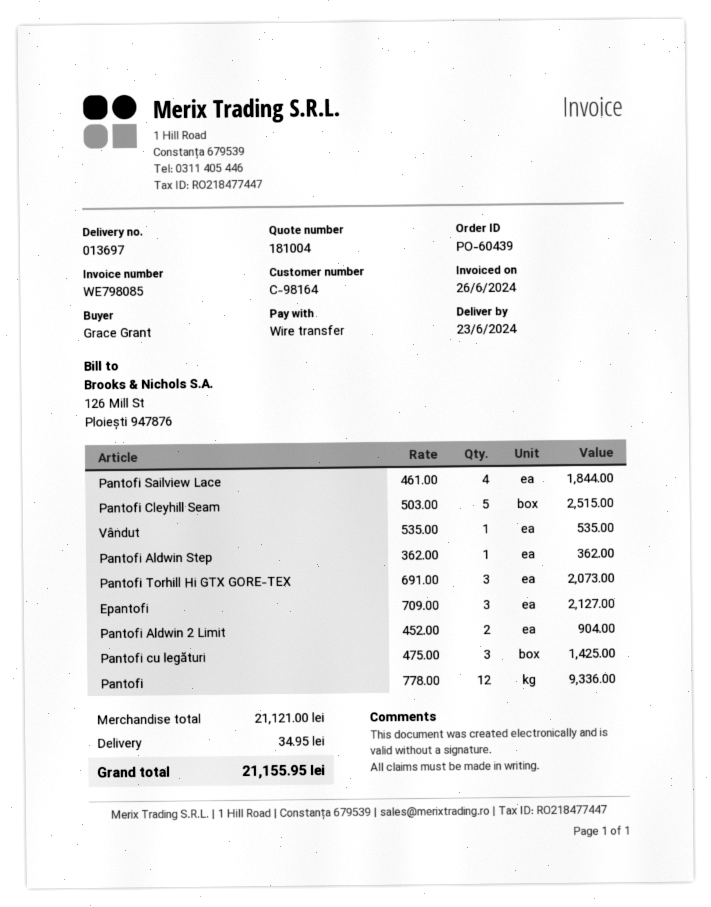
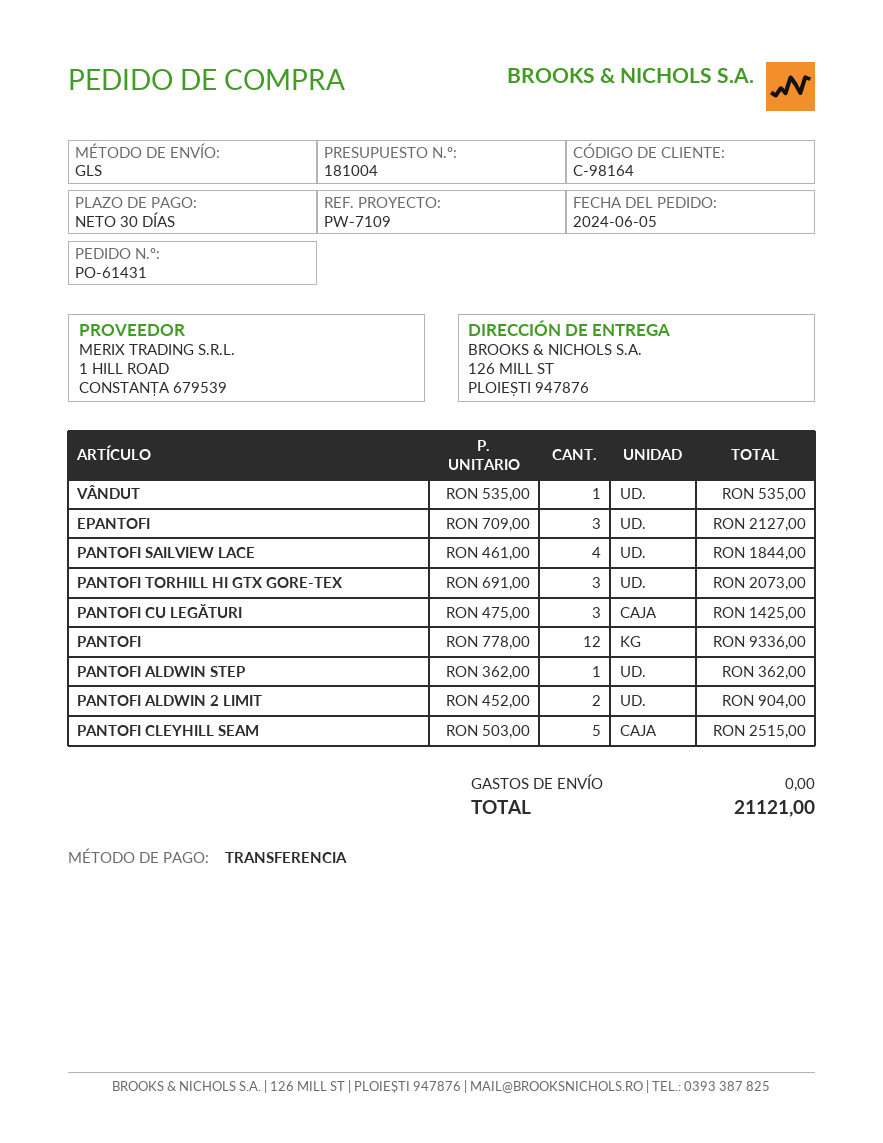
order number: PO-60439 -> PO-61431
shipping: 34.95 -> 0.00
total: 21155.95 -> 21121.00

